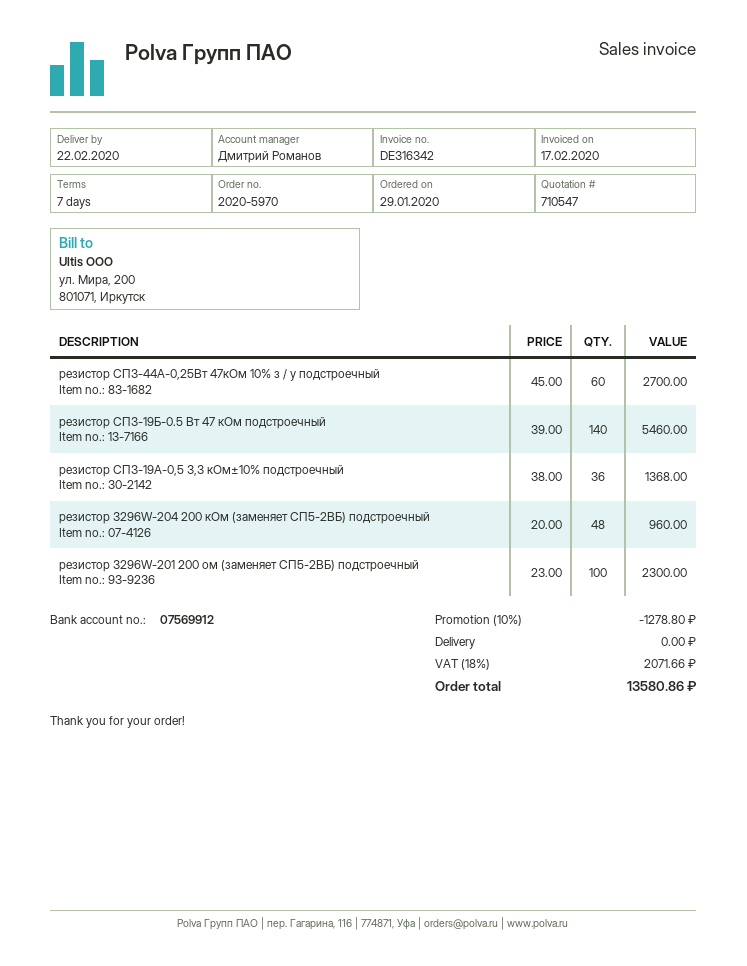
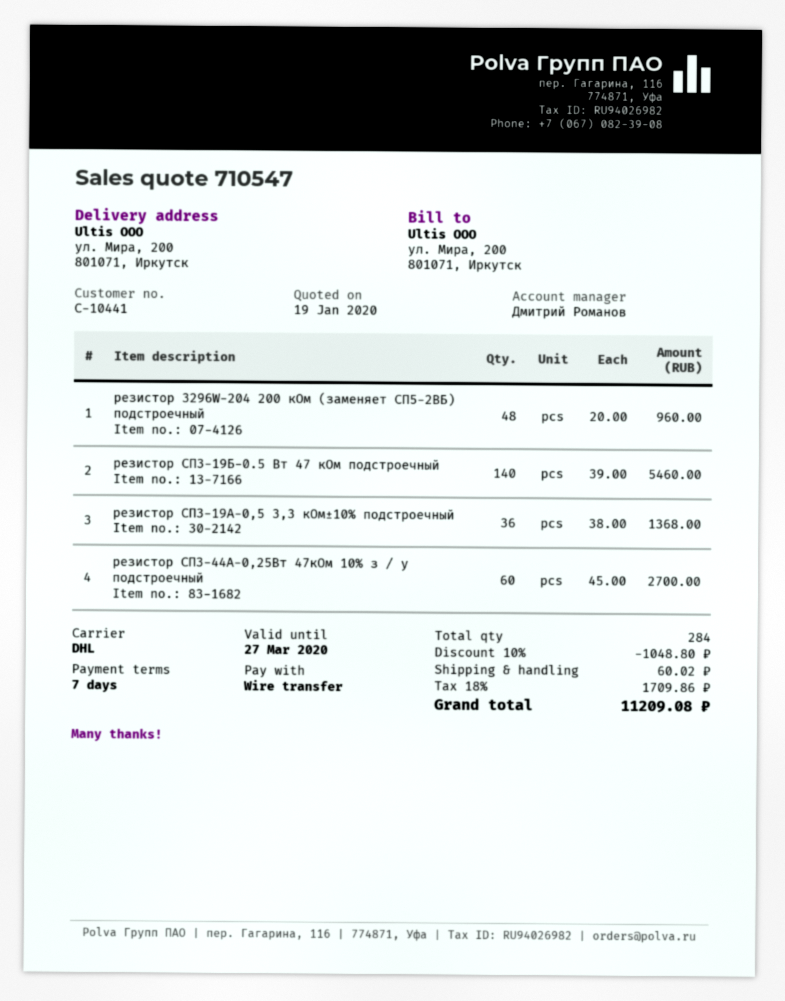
резистор 3296W-201 200 ом (заменяет СП5-2ВБ) подстроечный: 100 x 23.00 = 2300.00 -> none
discount: 10% = 1278.80 -> 10% = 1048.80
shipping: 0.00 -> 60.02
tax: 18% = 2071.66 -> 18% = 1709.86
total: 13580.86 -> 11209.08

